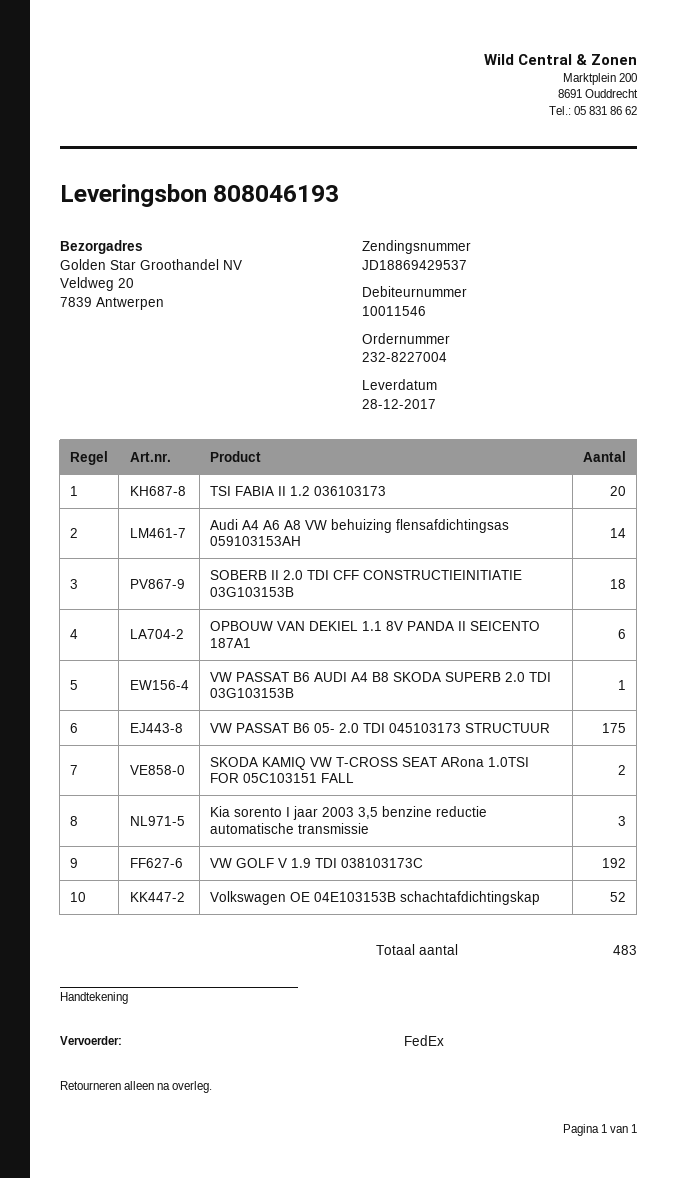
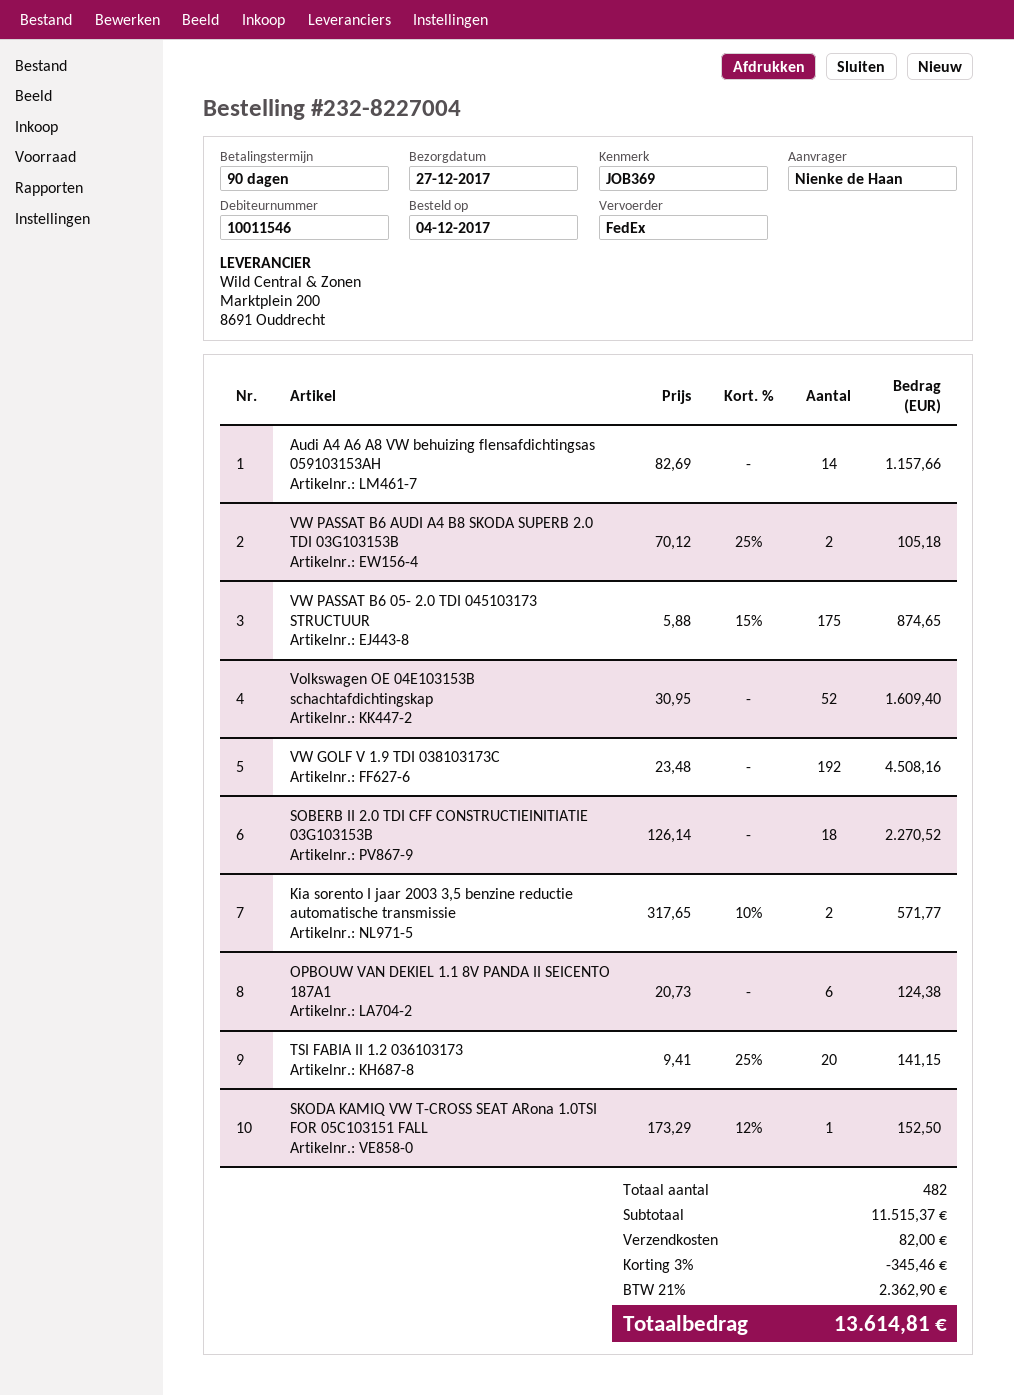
delivery date: 2017-12-28 -> 2017-12-27
VW PASSAT B6 AUDI A4 B8 SKODA SUPERB 2.0 TDI 03G103153B: 1 -> 2
SKODA KAMIQ VW T-CROSS SEAT ARona 1.0TSI FOR 05C103151 FALL: 2 -> 1
Kia sorento I jaar 2003 3,5 benzine reductie automatische transmissie: 3 -> 2
total quantity: 483 -> 482

